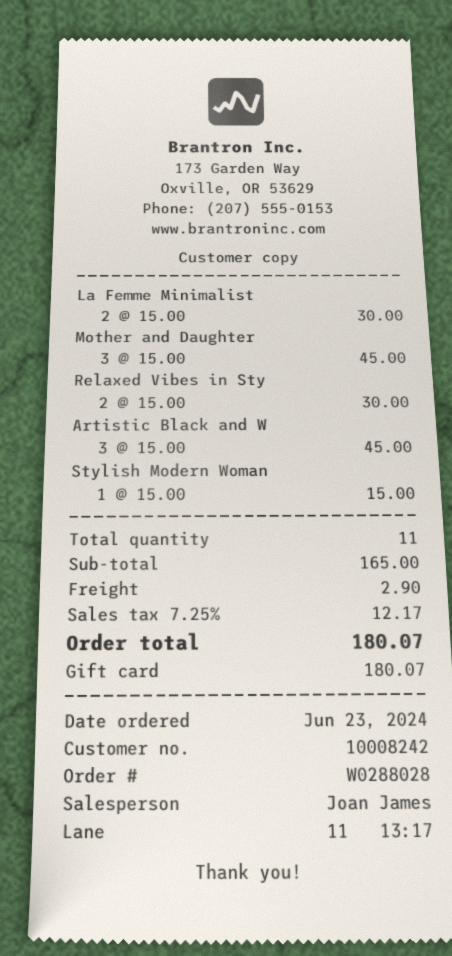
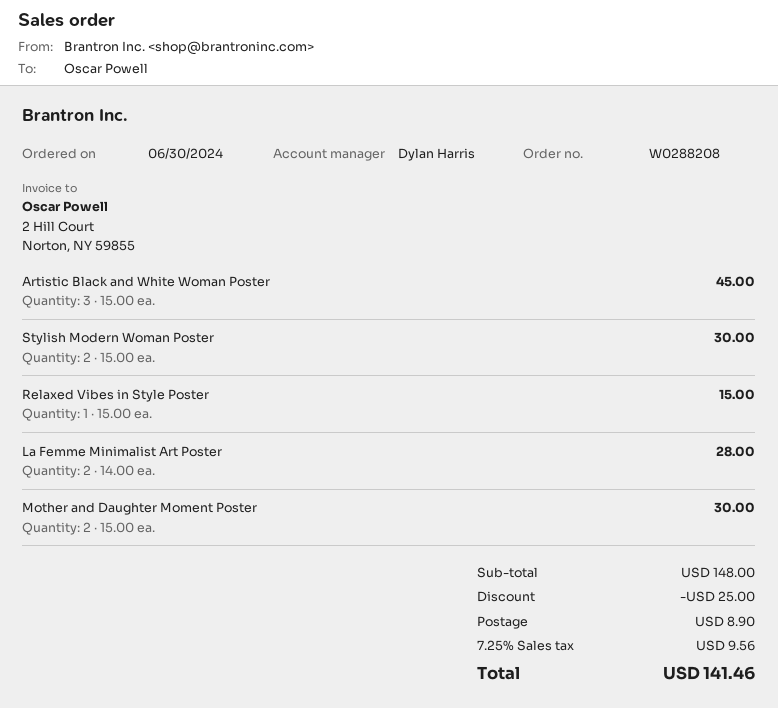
order number: W0288028 -> W0288208
order date: 2024-06-23 -> 2024-06-30
sales rep: Joan James -> Dylan Harris
La Femme Minimalist: 2 x 15.00 = 30.00 -> 2 x 14.00 = 28.00
Mother and Daughter: 3 x 15.00 = 45.00 -> 2 x 15.00 = 30.00
Relaxed Vibes in Sty: 2 x 15.00 = 30.00 -> 1 x 15.00 = 15.00
Stylish Modern Woman: 1 x 15.00 = 15.00 -> 2 x 15.00 = 30.00
subtotal: 165.00 -> 148.00
discount: none -> 25.00
shipping: 2.90 -> 8.90
tax: 7.25% = 12.17 -> 7.25% = 9.56
total: 180.07 -> 141.46

